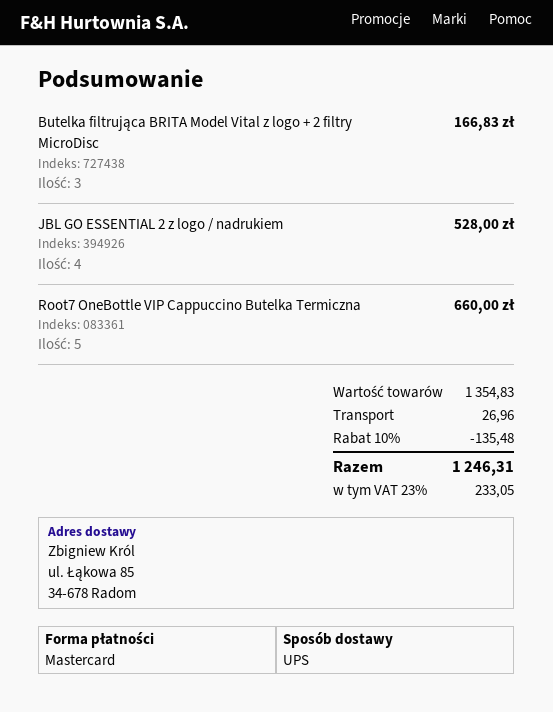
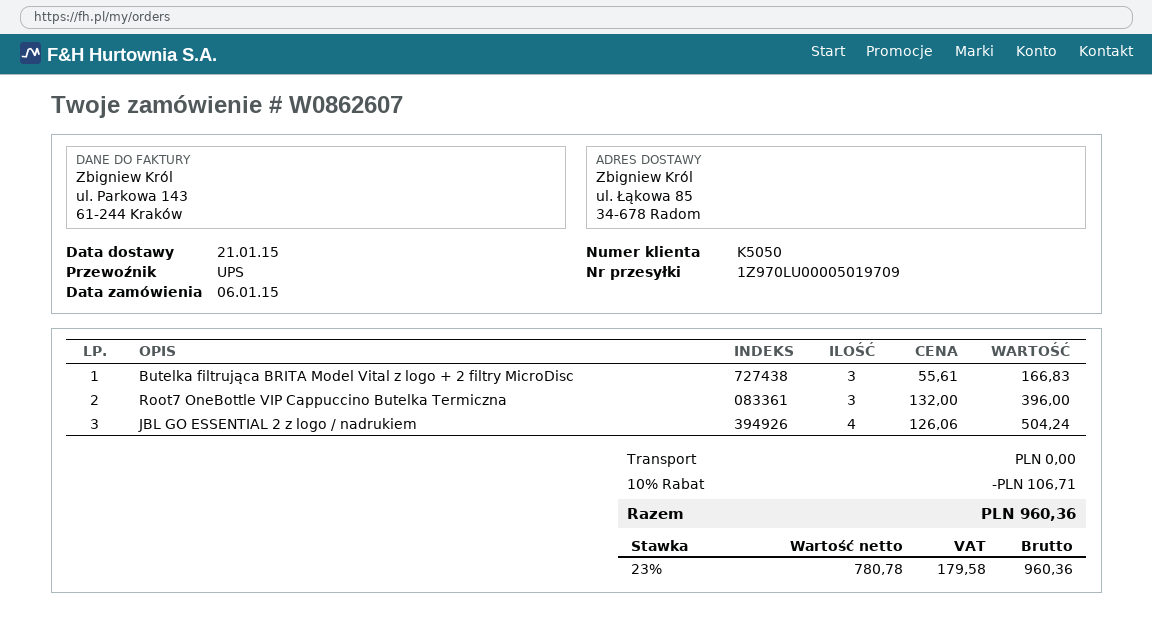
JBL GO ESSENTIAL 2 z logo / nadrukiem: 4 for 528.00 -> 4 for 504.24
Root7 OneBottle VIP Cappuccino Butelka Termiczna: 5 for 660.00 -> 3 for 396.00
discount: 10% = 135.48 -> 10% = 106.71
shipping: 26.96 -> 0.00
tax: 23% = 233.05 -> 23% = 179.58
total: 1246.31 -> 960.36

